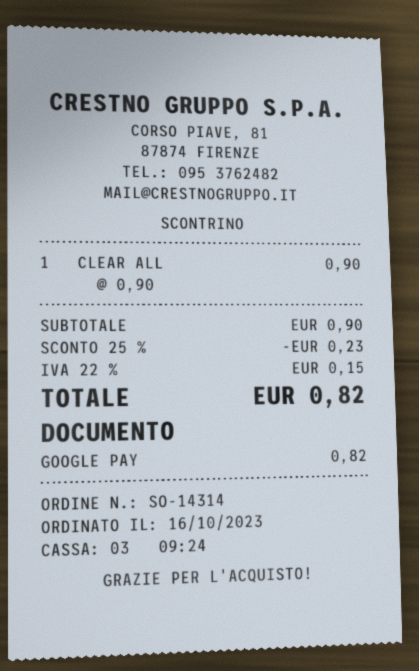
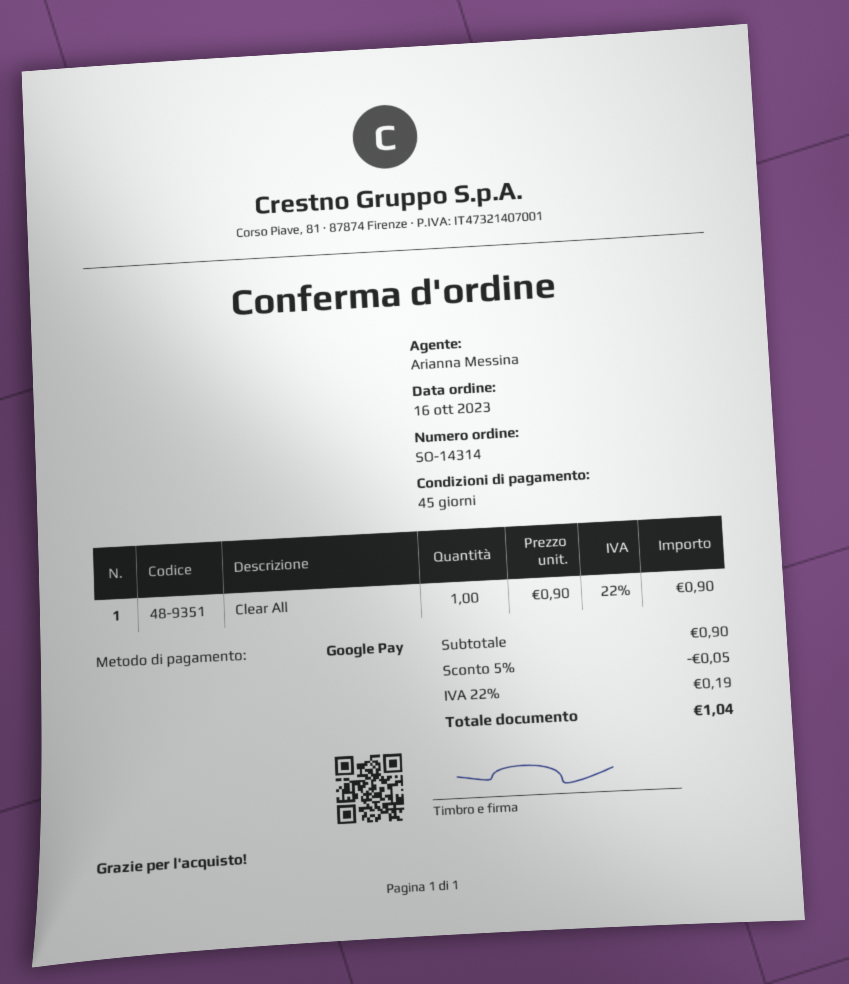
discount: 25% = 0.23 -> 5% = 0.05
tax: 22% = 0.15 -> 22% = 0.19
total: 0.82 -> 1.04

